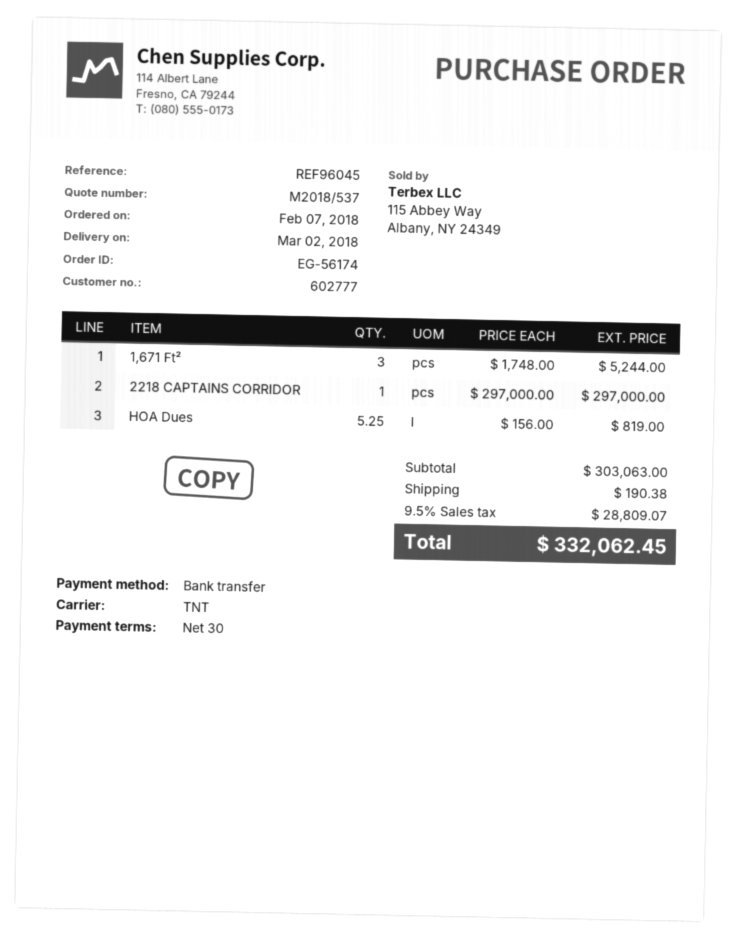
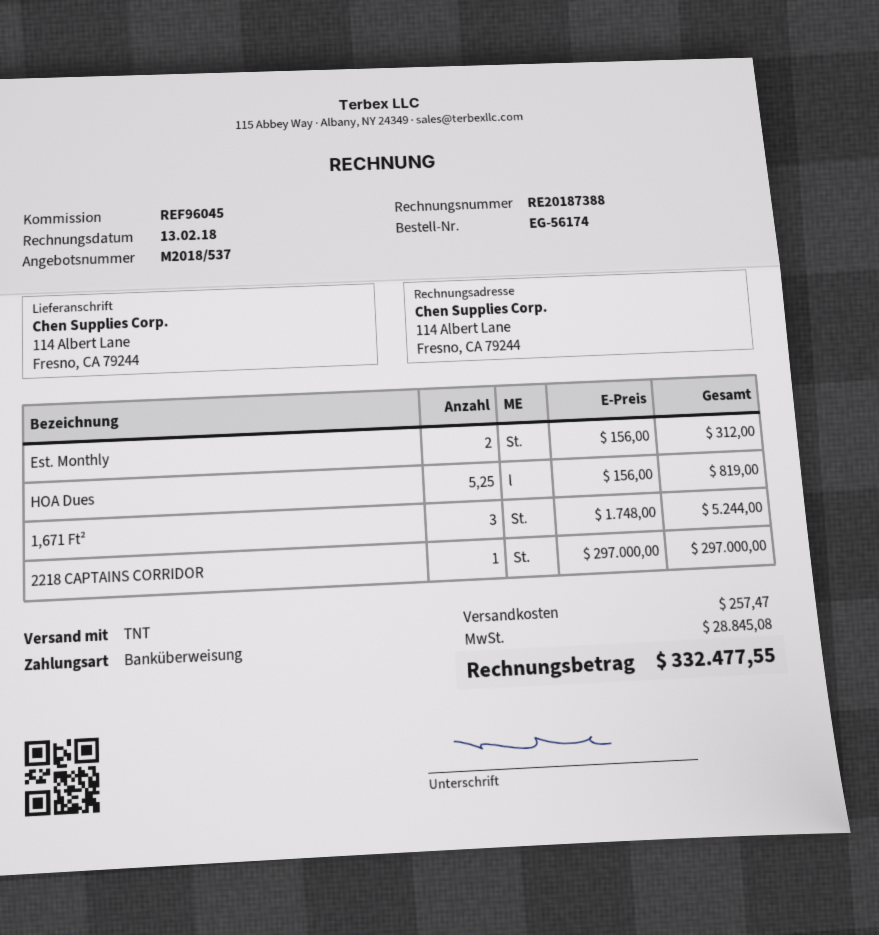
Est. Monthly: none -> 2 x 156.00 = 312.00
shipping: 190.38 -> 257.47
tax: 28809.07 -> 28845.08
total: 332062.45 -> 332477.55

